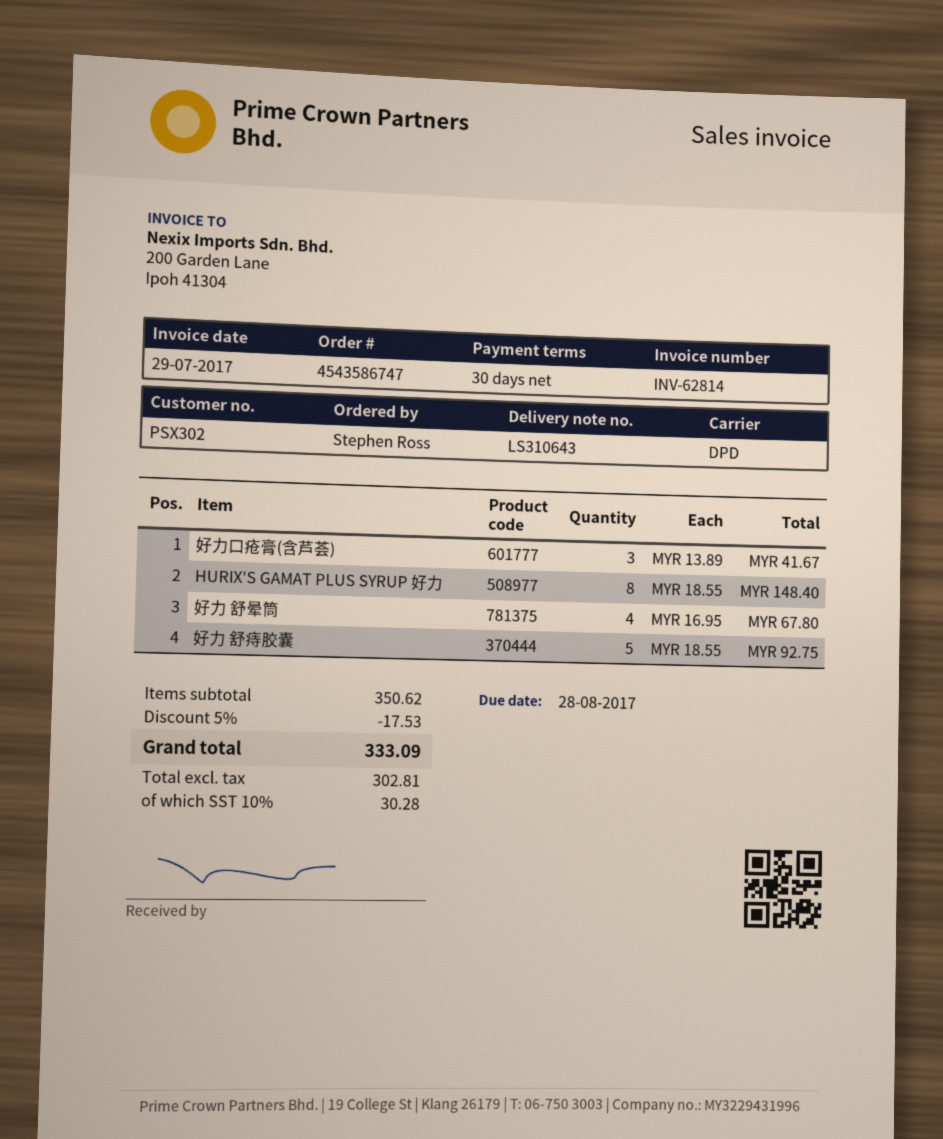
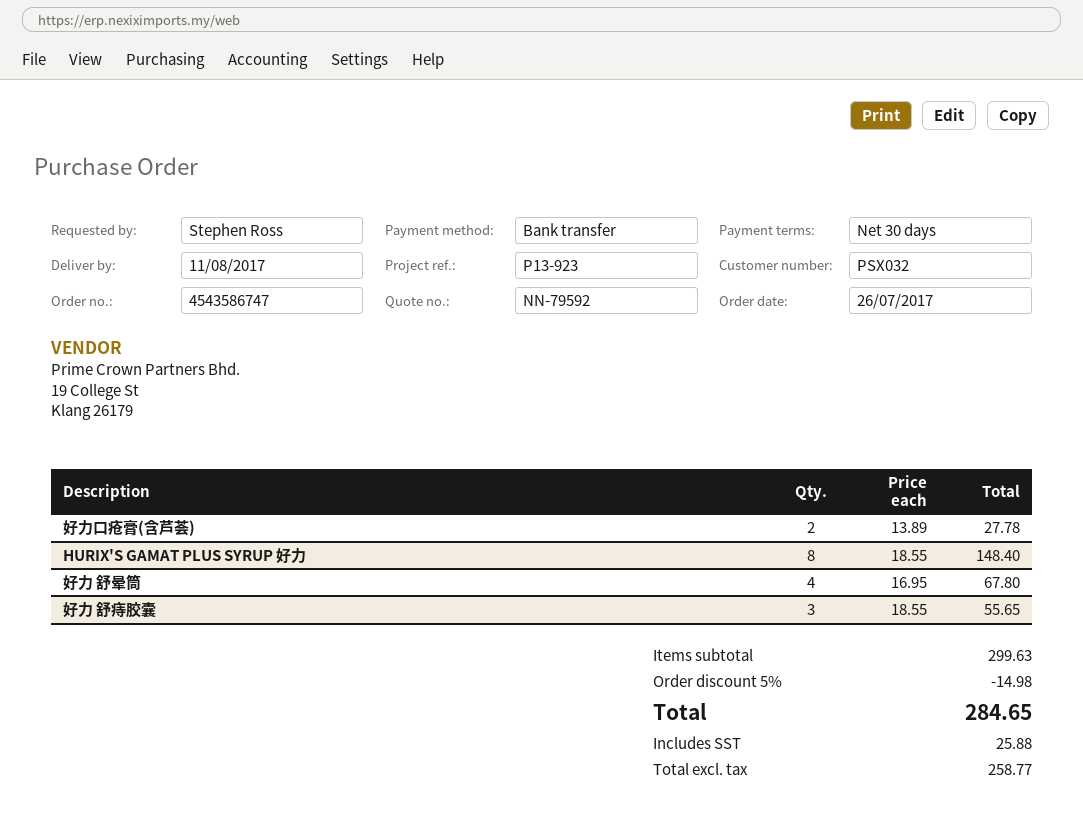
customer number: PSX302 -> PSX032
好力口疮膏(含芦荟): 3 x 13.89 = 41.67 -> 2 x 13.89 = 27.78
好力 舒痔胶囊: 5 x 18.55 = 92.75 -> 3 x 18.55 = 55.65
subtotal: 350.62 -> 299.63
discount: 5% = 17.53 -> 5% = 14.98
net: 302.81 -> 258.77
tax: 30.28 -> 25.88
total: 333.09 -> 284.65

